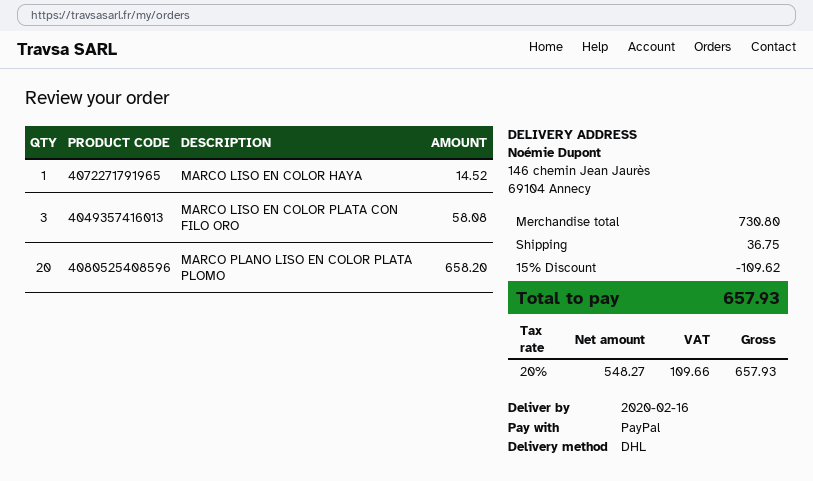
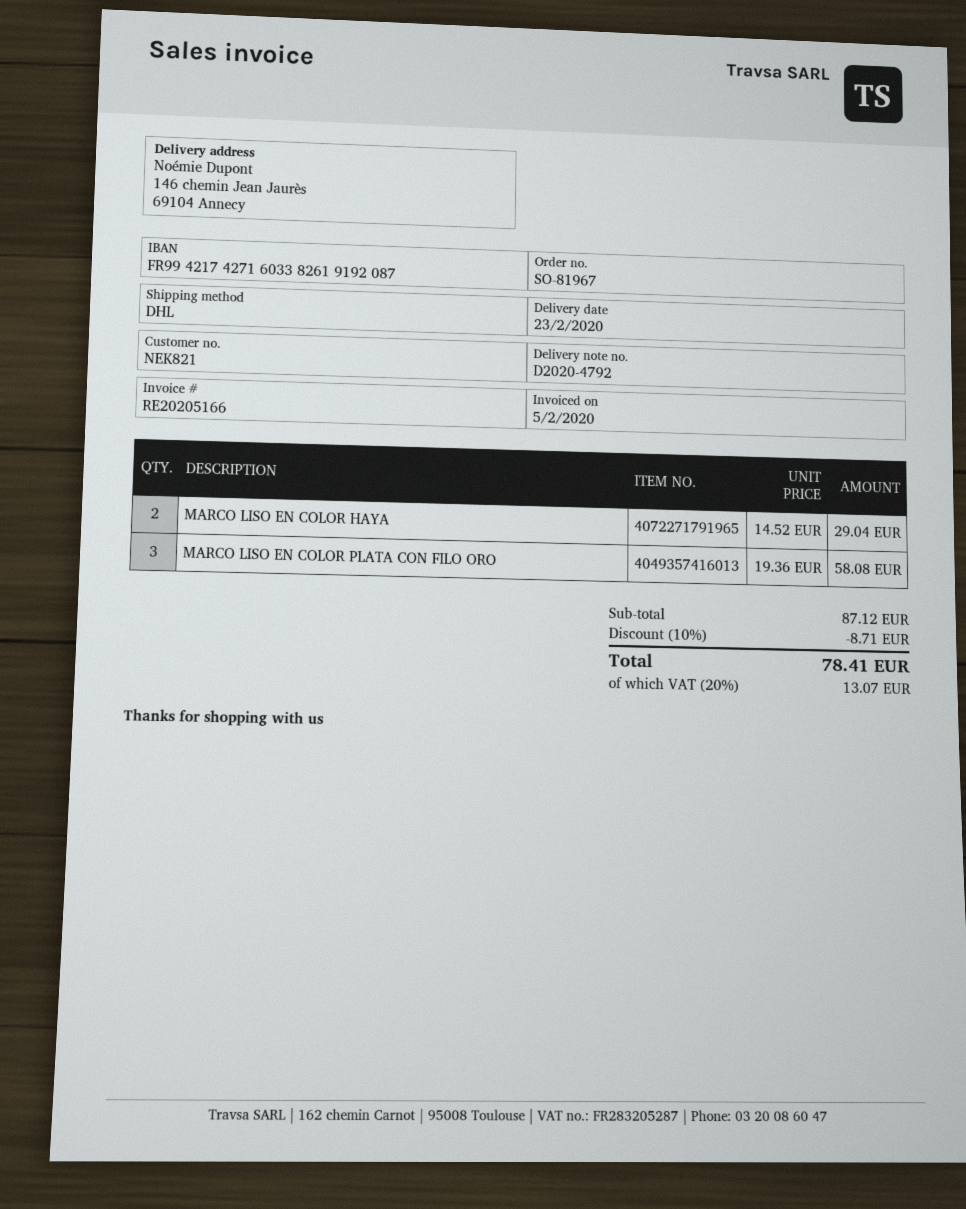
delivery date: 2020-02-16 -> 2020-02-23
MARCO LISO EN COLOR HAYA: 1 for 14.52 -> 2 for 29.04
MARCO PLANO LISO EN COLOR PLATA PLOMO: 20 for 658.20 -> none
subtotal: 730.80 -> 87.12
discount: 15% = 109.62 -> 10% = 8.71
shipping: 36.75 -> none
tax: 20% = 109.66 -> 20% = 13.07
total: 657.93 -> 78.41

